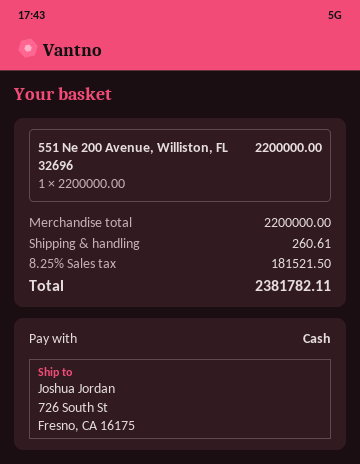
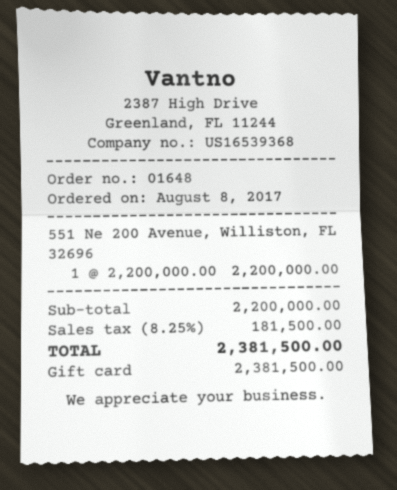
payment method: cash -> gift card
shipping: 260.61 -> none
tax: 8.25% = 181521.50 -> 8.25% = 181500.00
total: 2381782.11 -> 2381500.00

